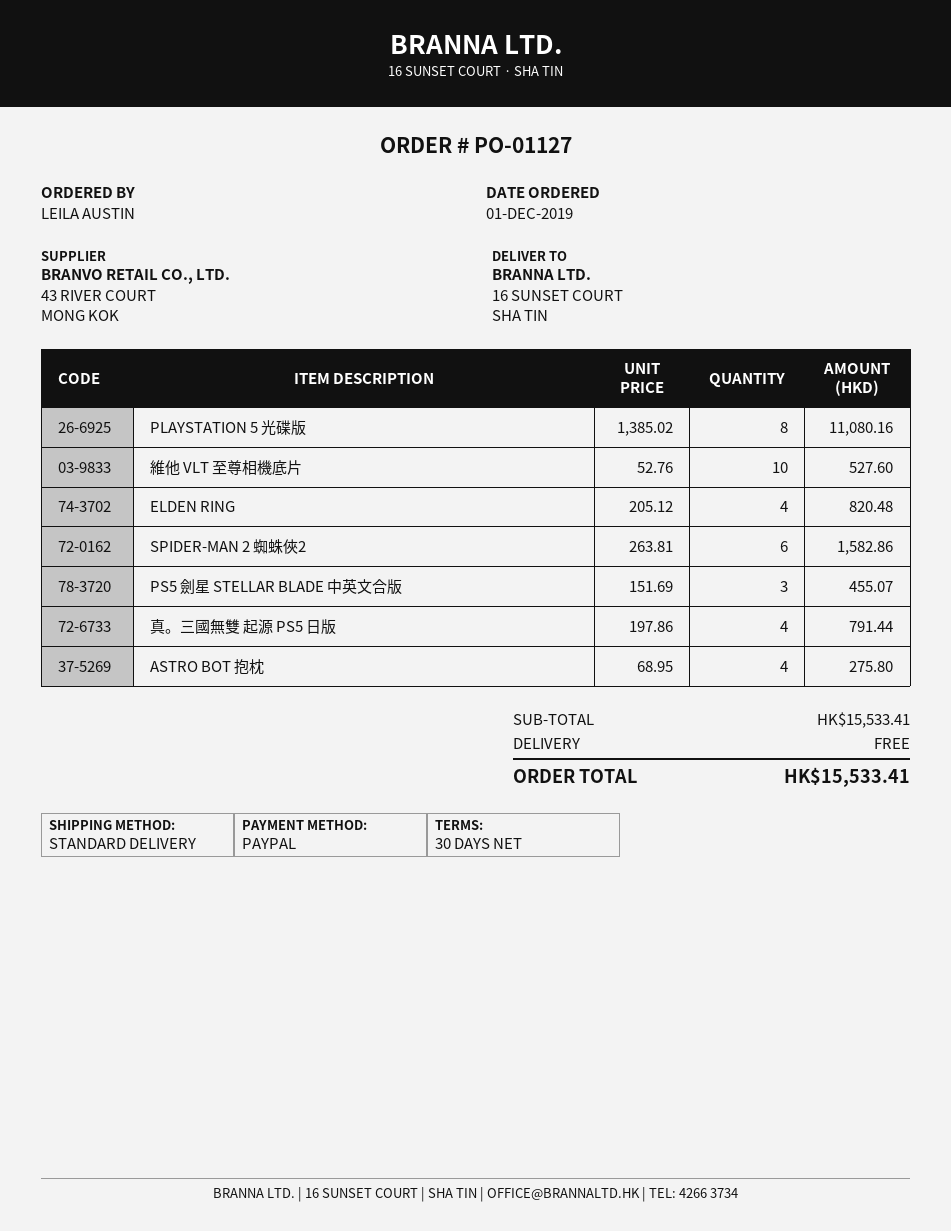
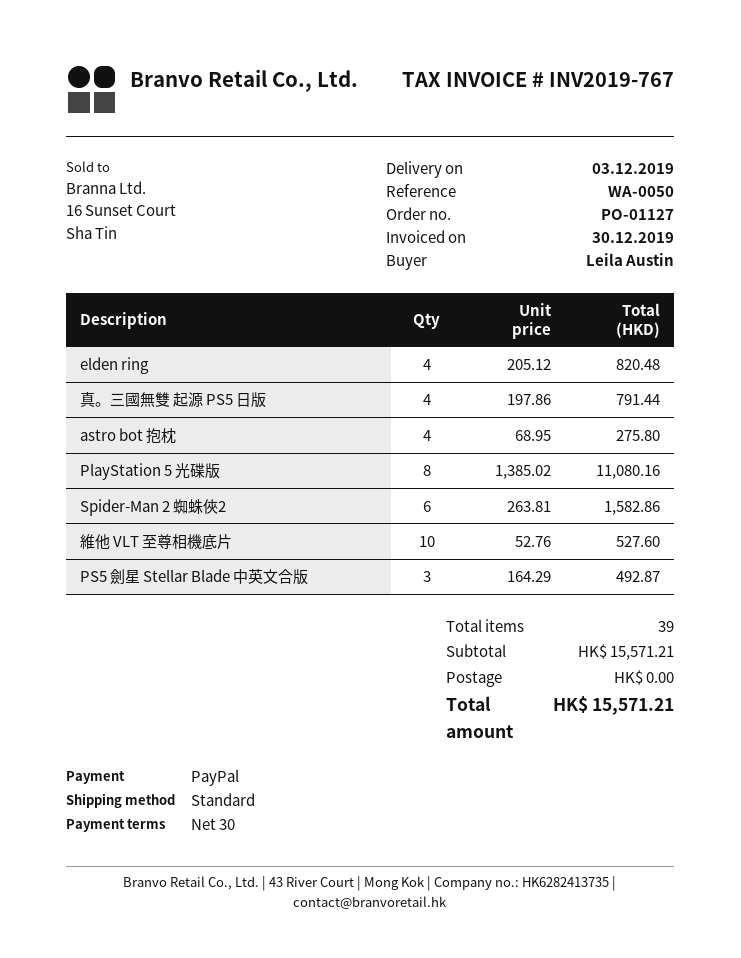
PS5 劍星 STELLAR BLADE 中英文合版: 3 x 151.69 = 455.07 -> 3 x 164.29 = 492.87
subtotal: 15533.41 -> 15571.21
total: 15533.41 -> 15571.21

